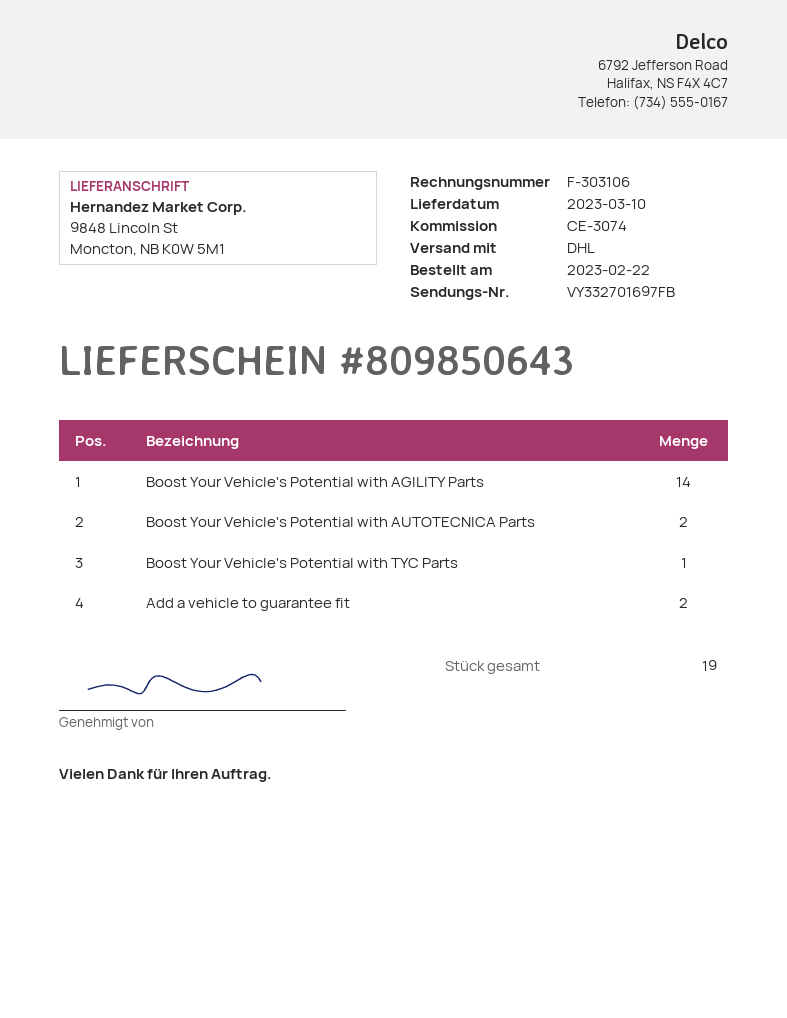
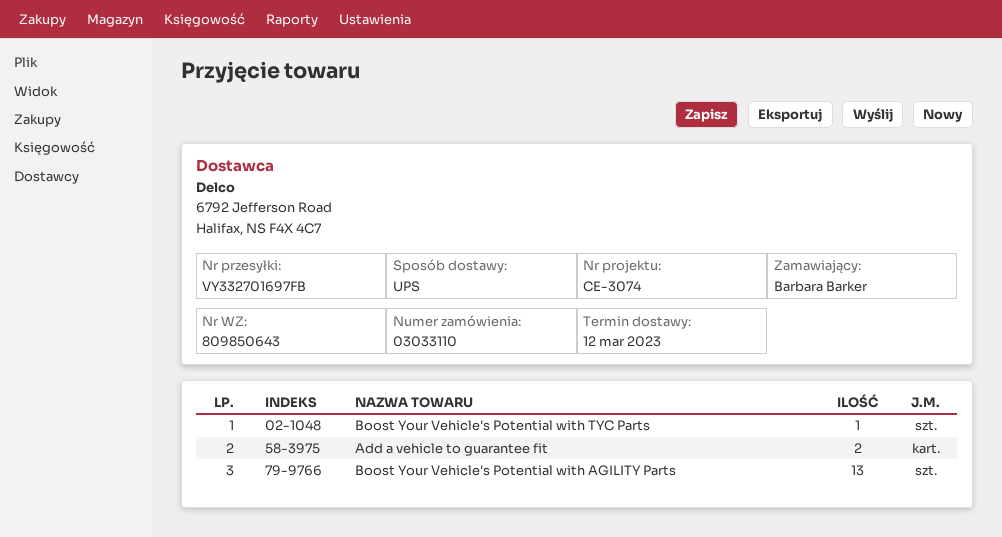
delivery date: 2023-03-10 -> 2023-03-12
shipping method: DHL -> UPS
Boost Your Vehicle's Potential with AGILITY Parts: 14 -> 13
Boost Your Vehicle's Potential with AUTOTECNICA Parts: 2 -> none

